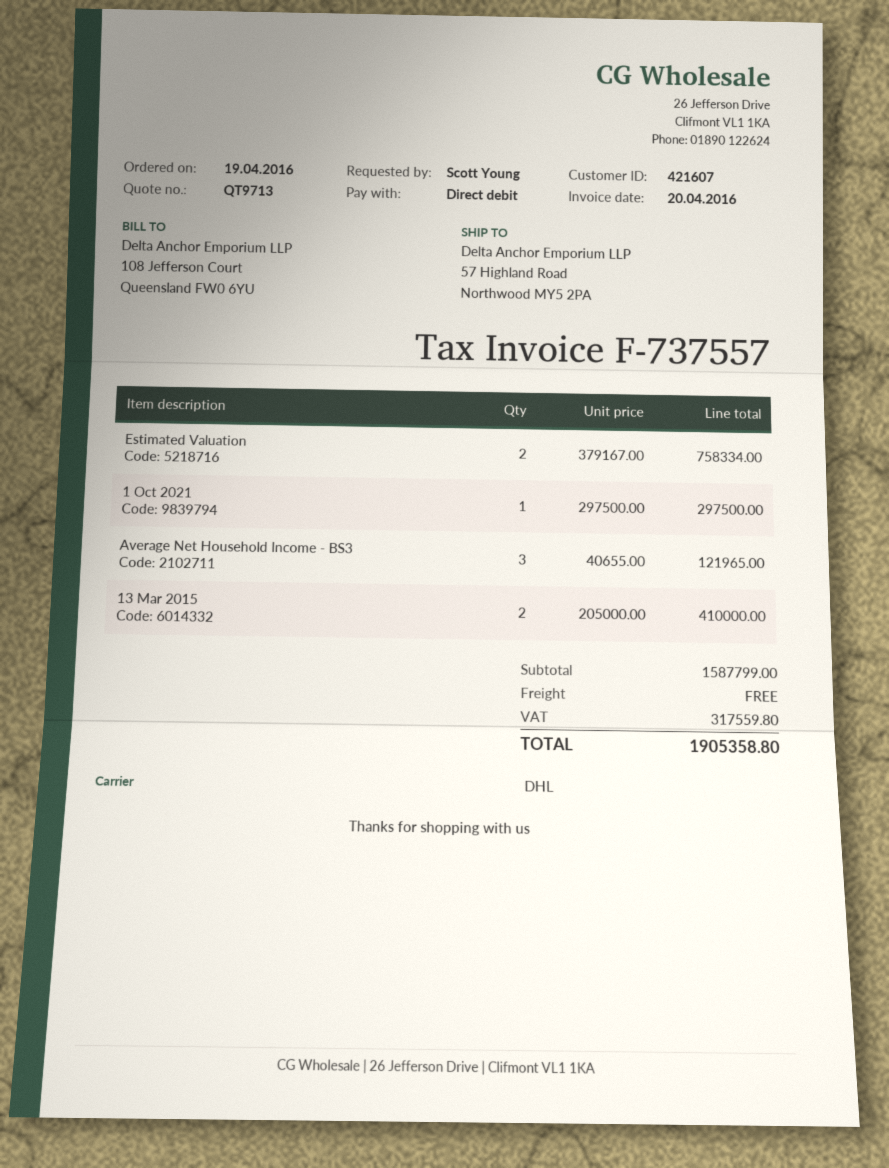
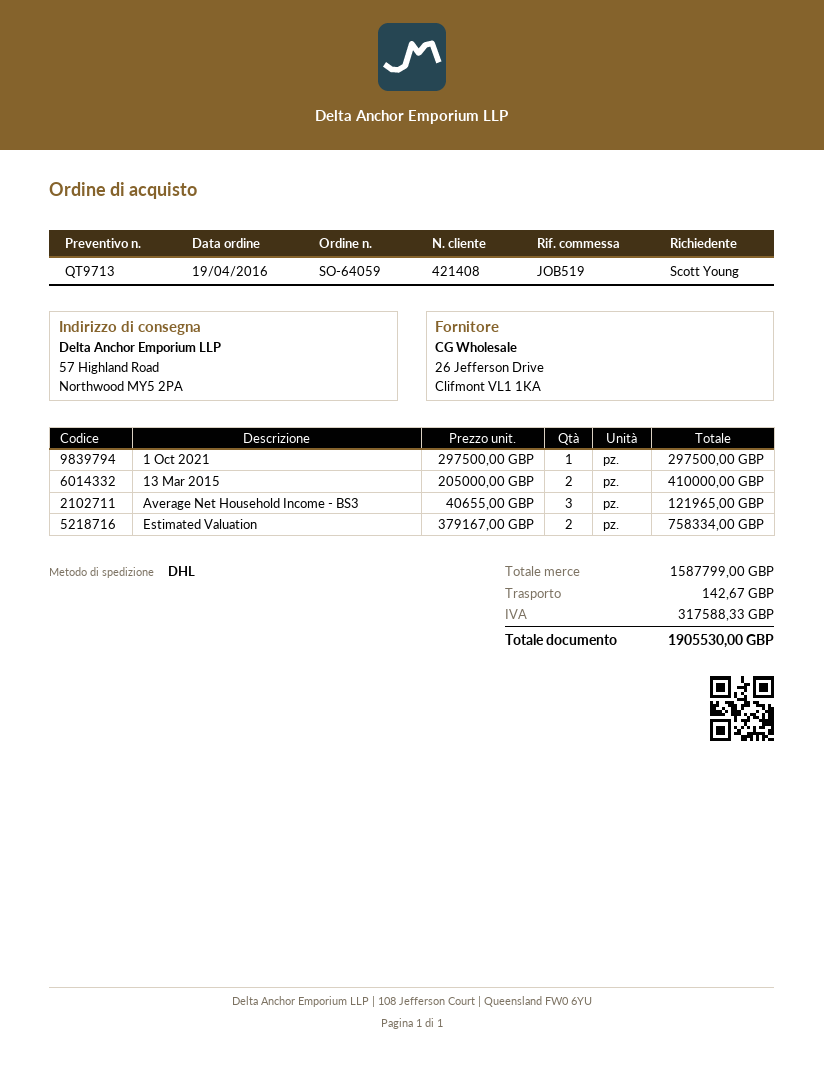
customer number: 421607 -> 421408
shipping: 0.00 -> 142.67
tax: 317559.80 -> 317588.33
total: 1905358.80 -> 1905530.00

